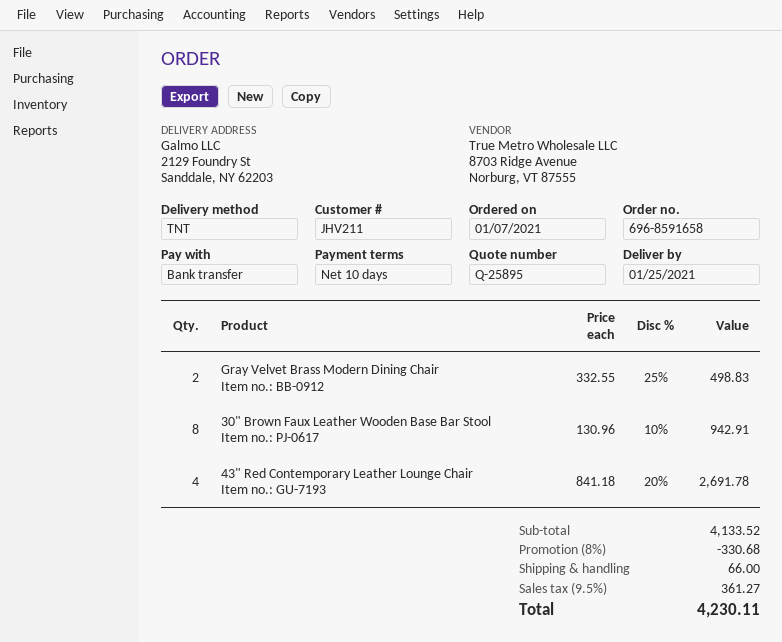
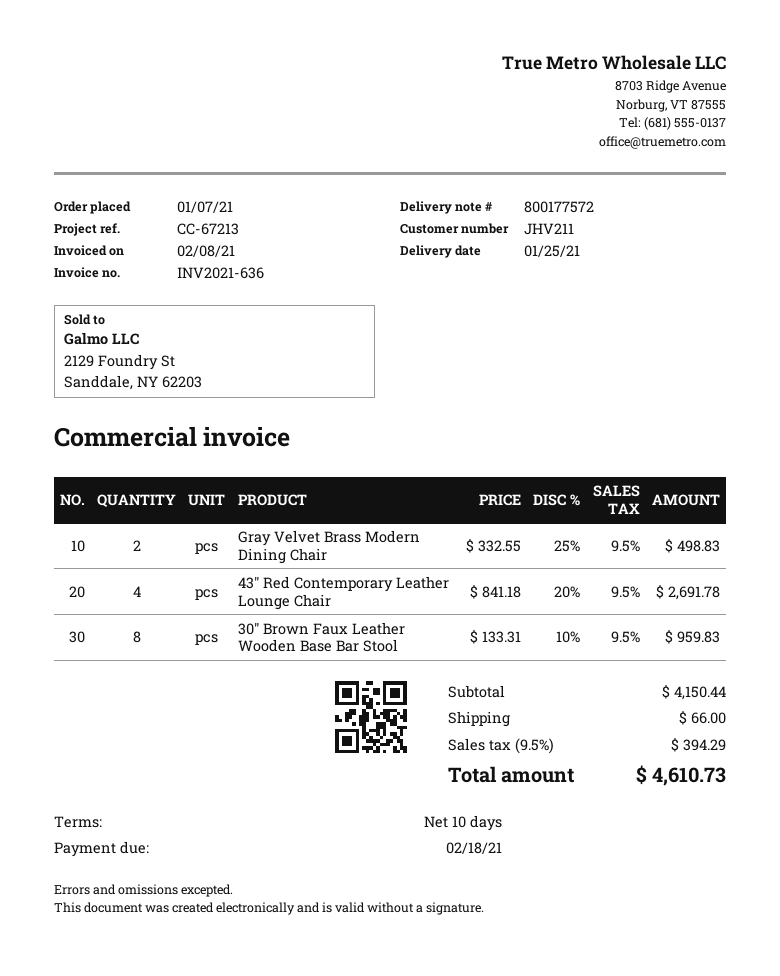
30" Brown Faux Leather Wooden Base Bar Stool: 8 x 130.96 - 10% = 942.91 -> 8 x 133.31 - 10% = 959.83
subtotal: 4133.52 -> 4150.44
discount: 8% = 330.68 -> none
tax: 9.5% = 361.27 -> 9.5% = 394.29
total: 4230.11 -> 4610.73

